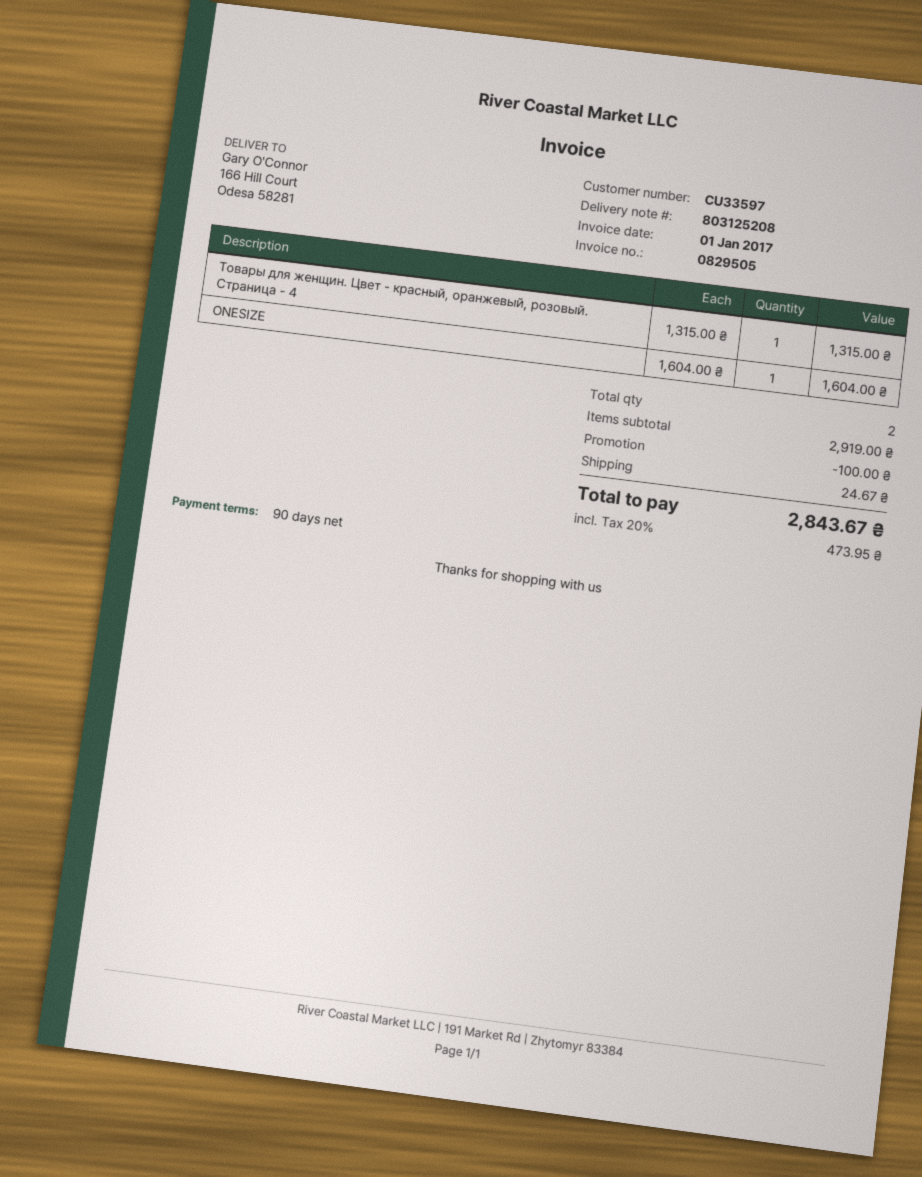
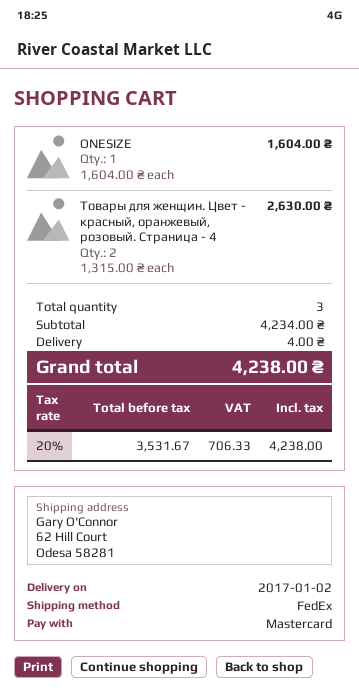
ship to: 166 Hill Court, Odesa 58281 -> 62 Hill Court, Odesa 58281
Товары для женщин. Цвет - красный, оранжевый, розовый. Страница - 4: 1 x 1315.00 = 1315.00 -> 2 x 1315.00 = 2630.00
total quantity: 2 -> 3
subtotal: 2919.00 -> 4234.00
discount: 100.00 -> none
shipping: 24.67 -> 4.00
tax: 20% = 473.95 -> 20% = 706.33
total: 2843.67 -> 4238.00

